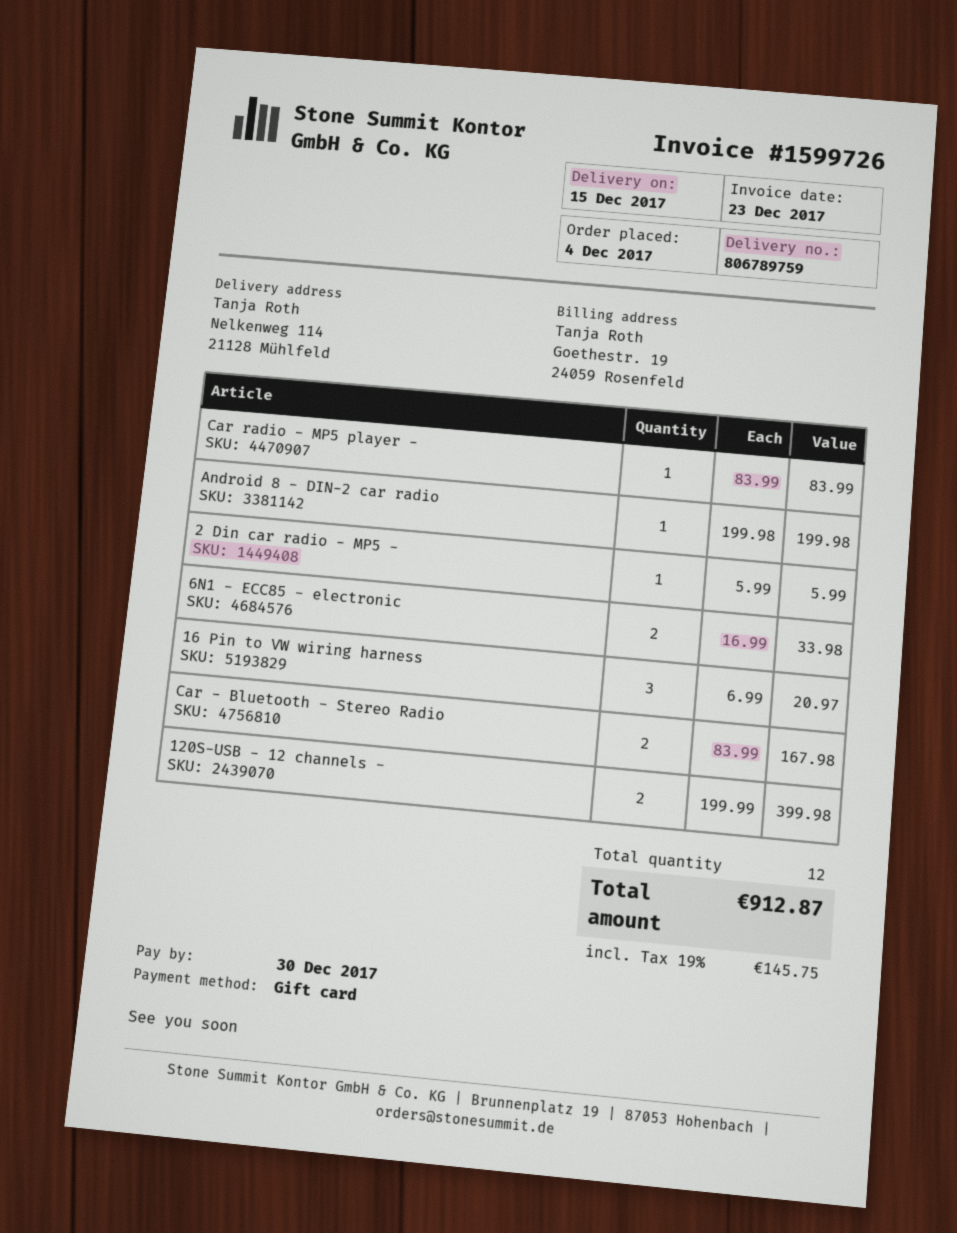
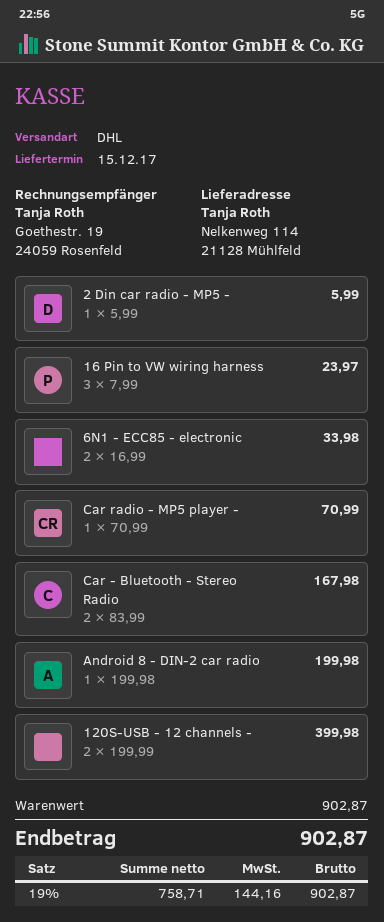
Car radio - MP5 player -: 1 x 83.99 = 83.99 -> 1 x 70.99 = 70.99
16 Pin to VW wiring harness: 3 x 6.99 = 20.97 -> 3 x 7.99 = 23.97
tax: 19% = 145.75 -> 19% = 144.16
total: 912.87 -> 902.87

